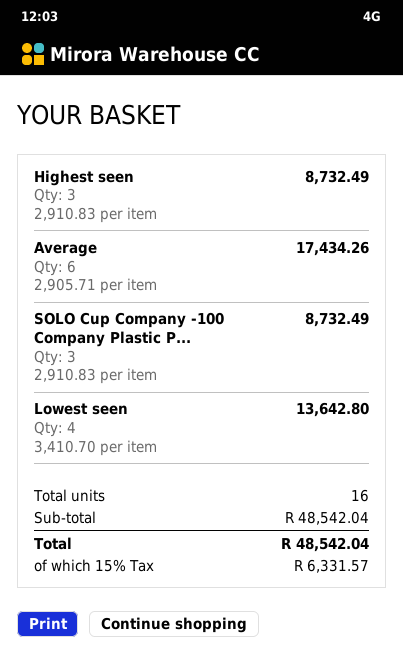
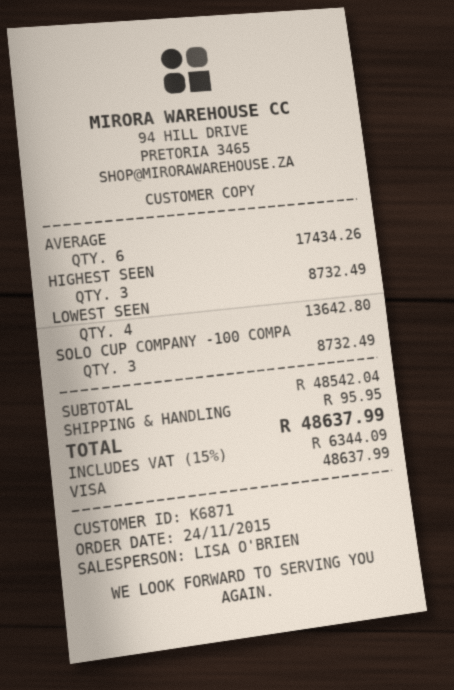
shipping: none -> 95.95
tax: 15% = 6331.57 -> 15% = 6344.09
total: 48542.04 -> 48637.99

